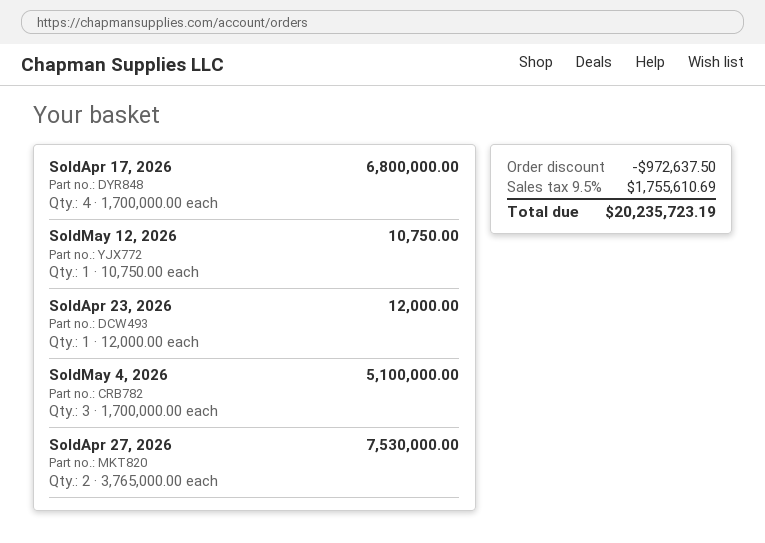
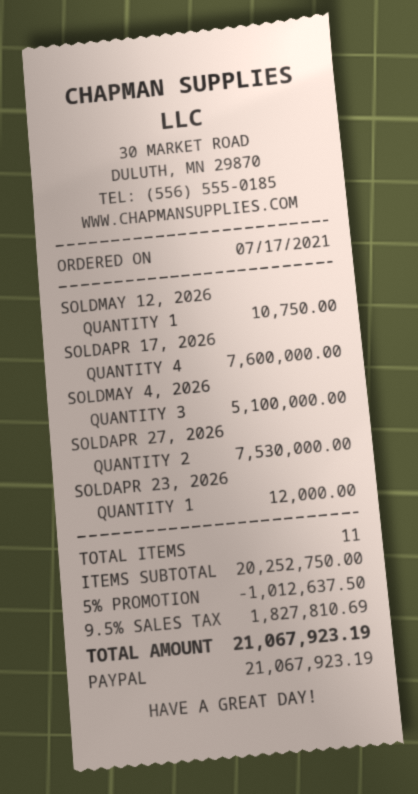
SoldApr 17, 2026: 4 for 6800000.00 -> 4 for 7600000.00
discount: 972637.50 -> 1012637.50
tax: 9.5% = 1755610.69 -> 9.5% = 1827810.69
total: 20235723.19 -> 21067923.19

